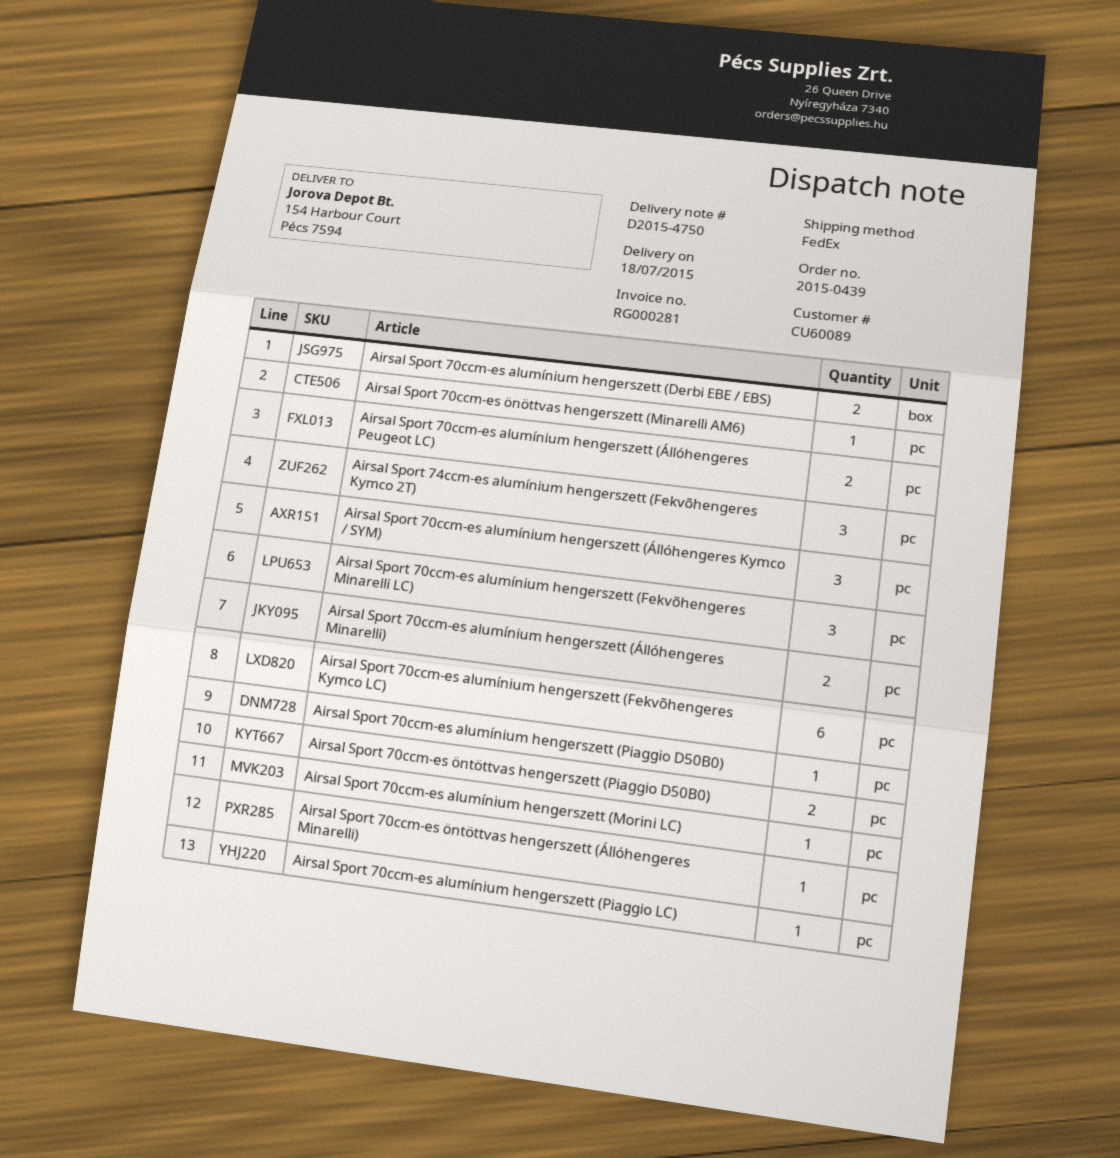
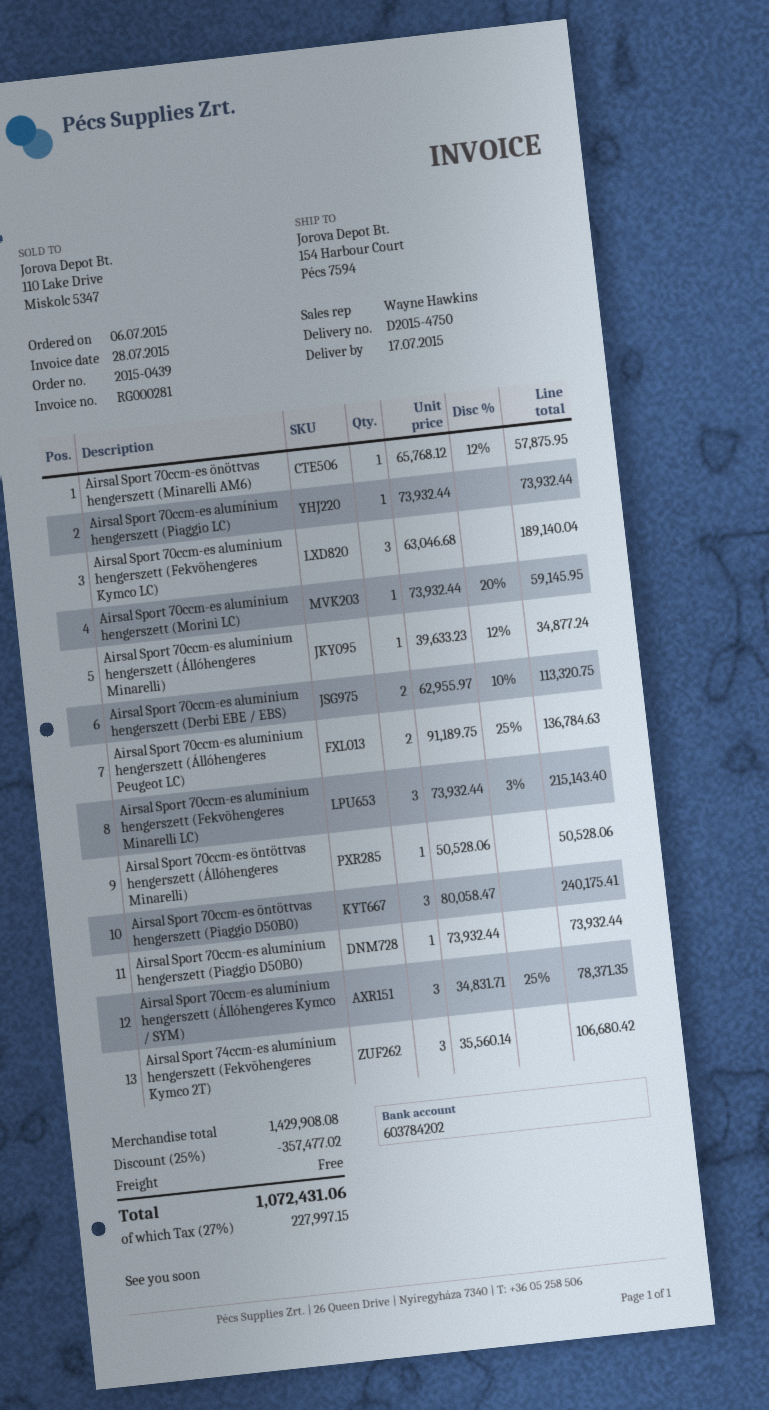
delivery date: 2015-07-18 -> 2015-07-17
Airsal Sport 70ccm-es alumínium hengerszett (Állóhengeres Minarelli): 2 -> 1
Airsal Sport 70ccm-es alumínium hengerszett (Fekvõhengeres Kymco LC): 6 -> 3
Airsal Sport 70ccm-es öntöttvas hengerszett (Piaggio D50B0): 2 -> 3

